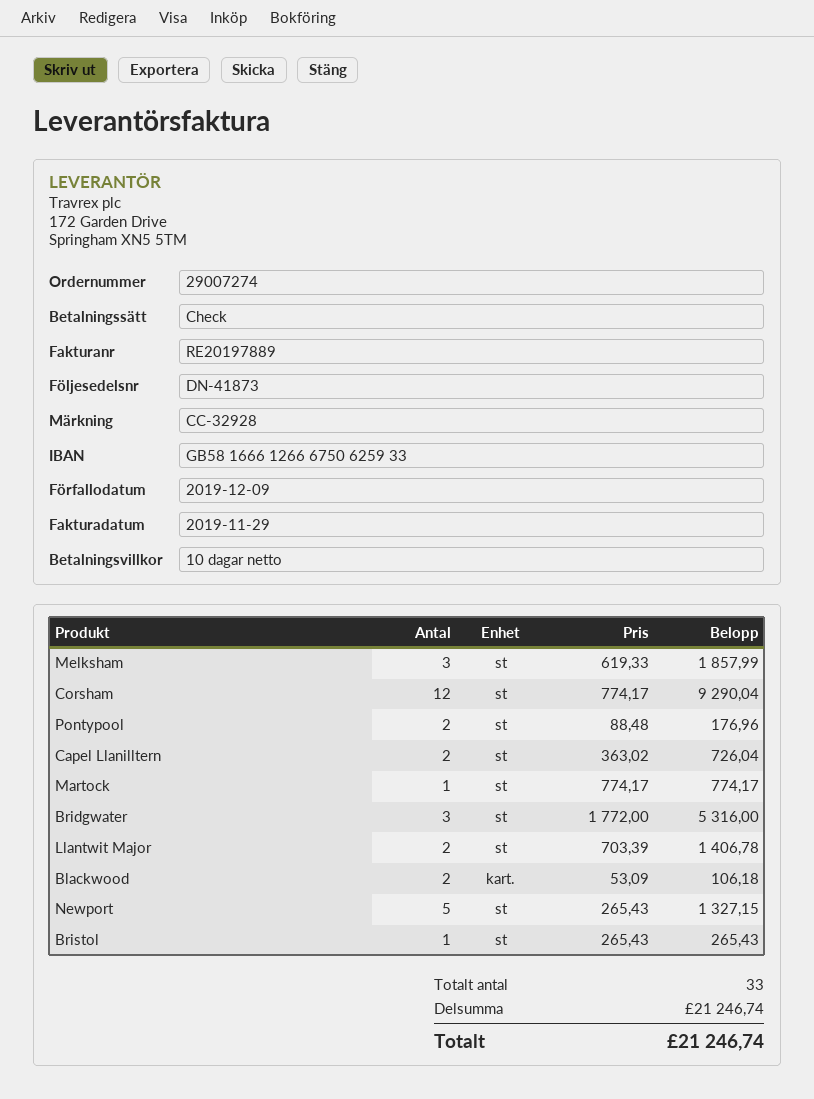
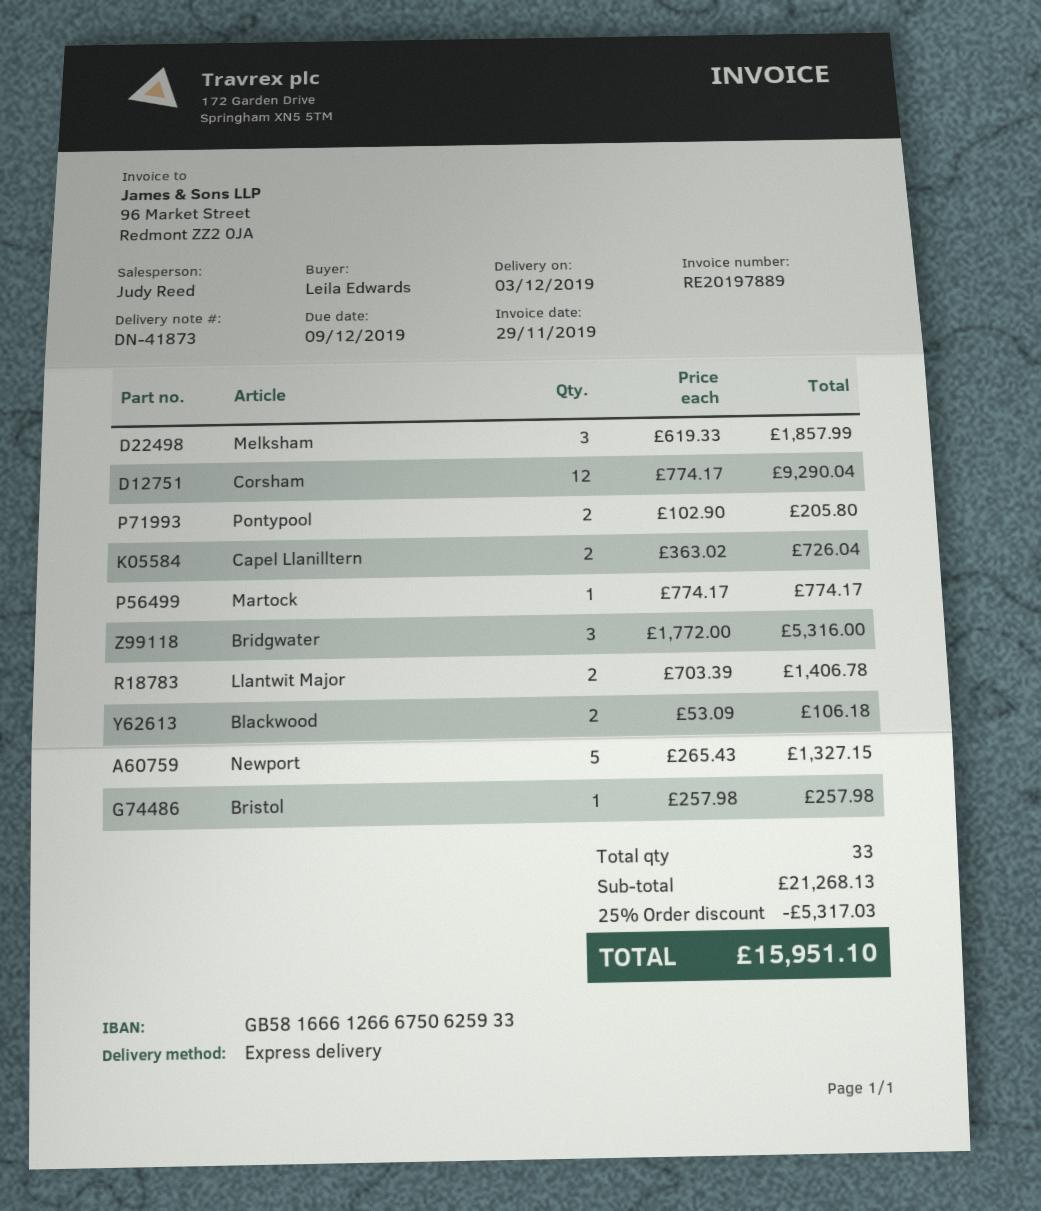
Pontypool: 2 x 88.48 = 176.96 -> 2 x 102.90 = 205.80
Bristol: 1 x 265.43 = 265.43 -> 1 x 257.98 = 257.98
subtotal: 21246.74 -> 21268.13
discount: none -> 25% = 5317.03
total: 21246.74 -> 15951.10

